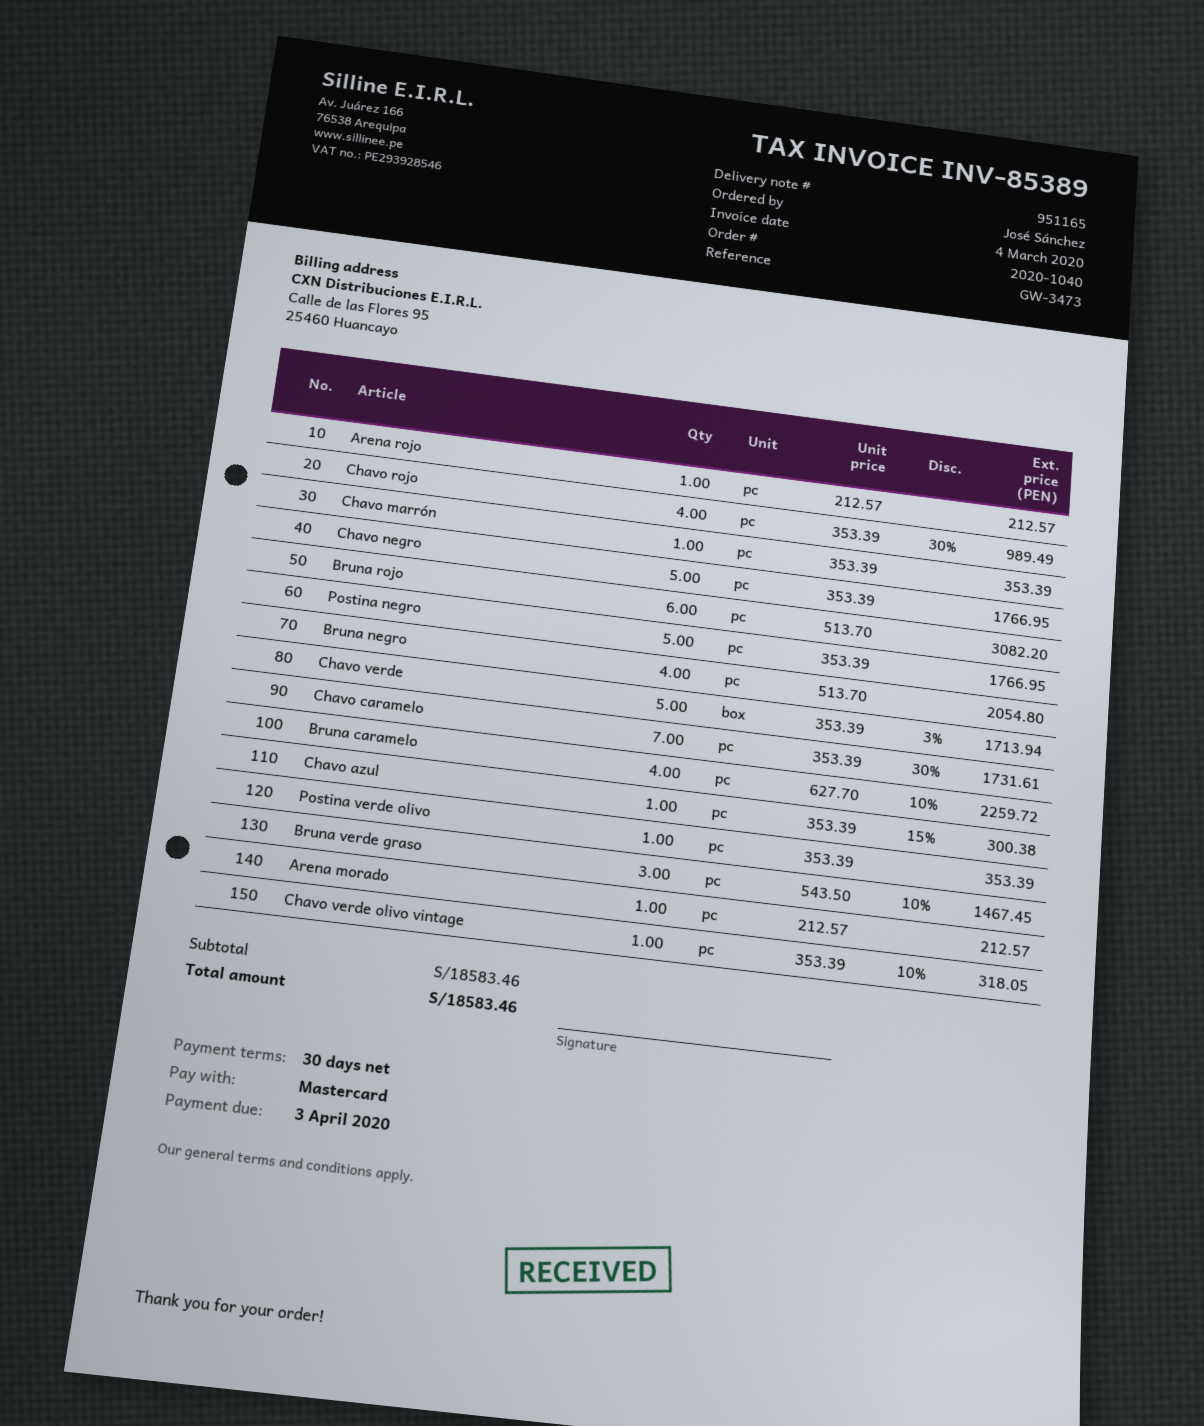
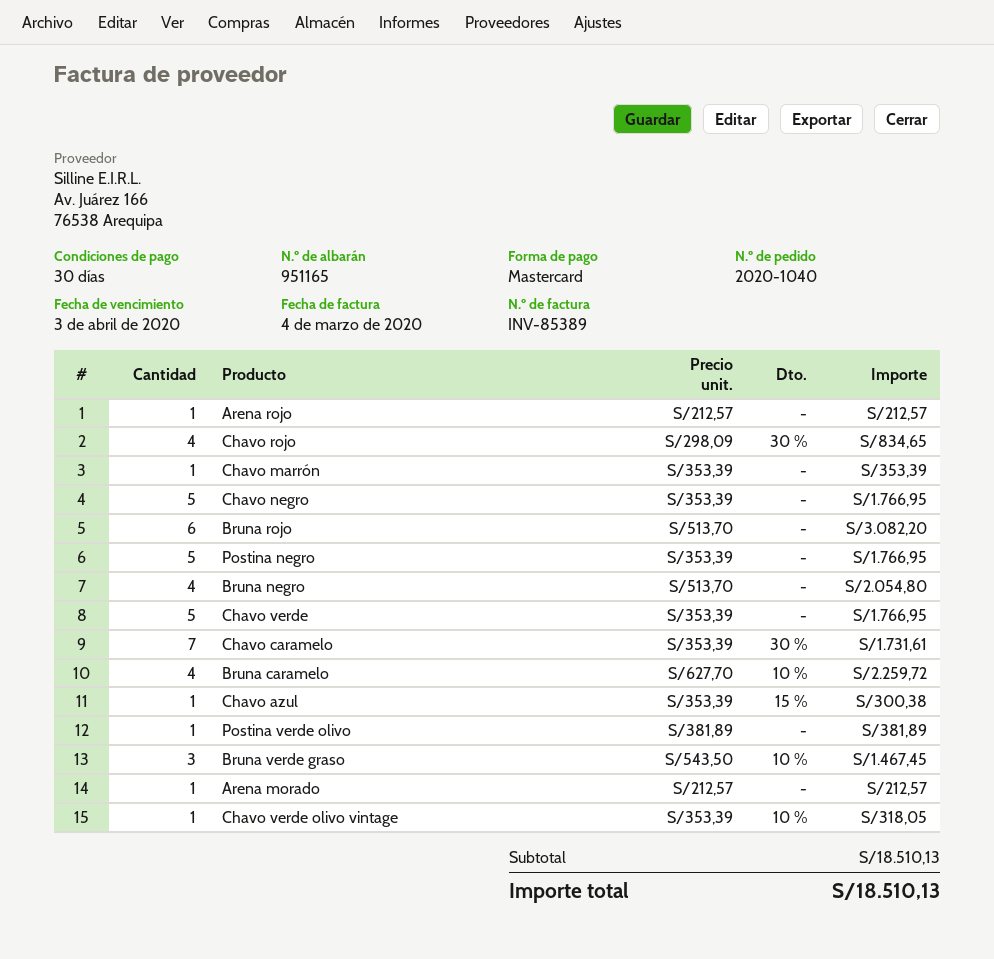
Chavo rojo: 4 x 353.39 - 30% = 989.49 -> 4 x 298.09 - 30% = 834.65
Chavo verde: 5 x 353.39 - 3% = 1713.94 -> 5 x 353.39 = 1766.95
Postina verde olivo: 1 x 353.39 = 353.39 -> 1 x 381.89 = 381.89
subtotal: 18583.46 -> 18510.13
total: 18583.46 -> 18510.13

